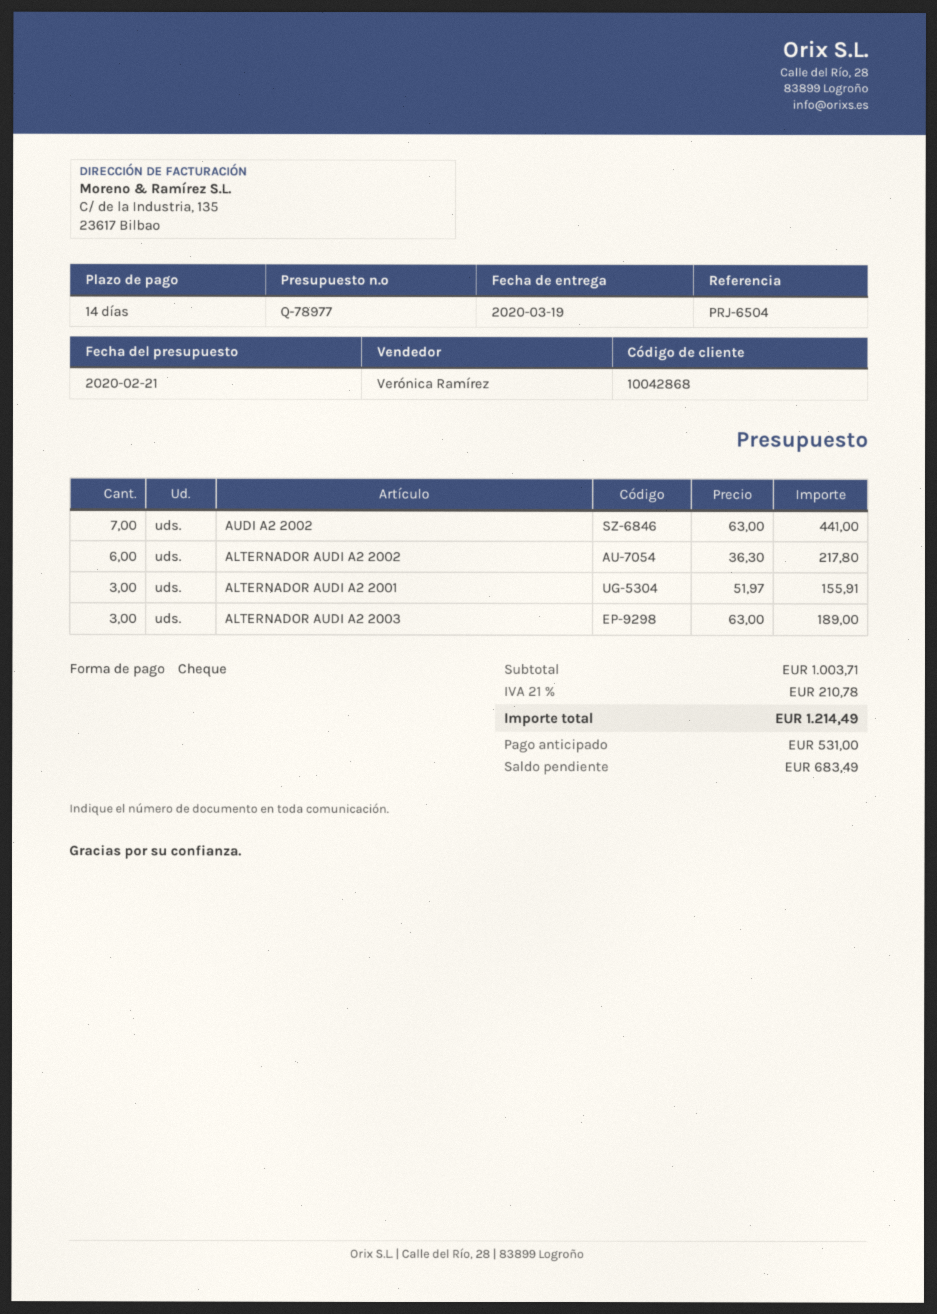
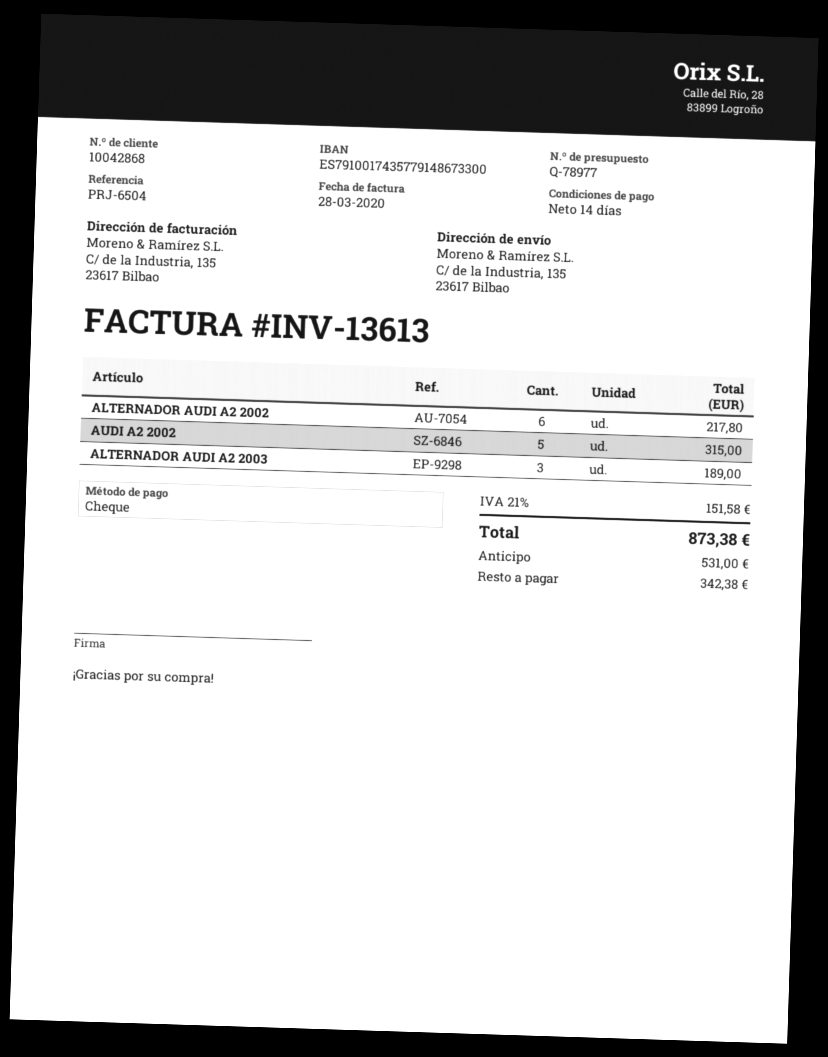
AUDI A2 2002: 7 for 441.00 -> 5 for 315.00
ALTERNADOR AUDI A2 2001: 3 for 155.91 -> none
tax: 21% = 210.78 -> 21% = 151.58
total: 1214.49 -> 873.38
balance: 683.49 -> 342.38

